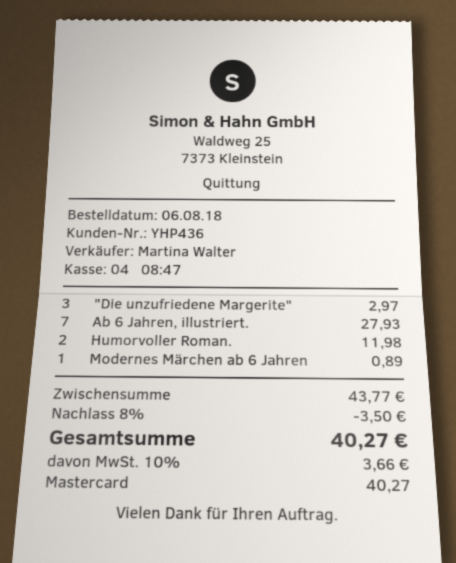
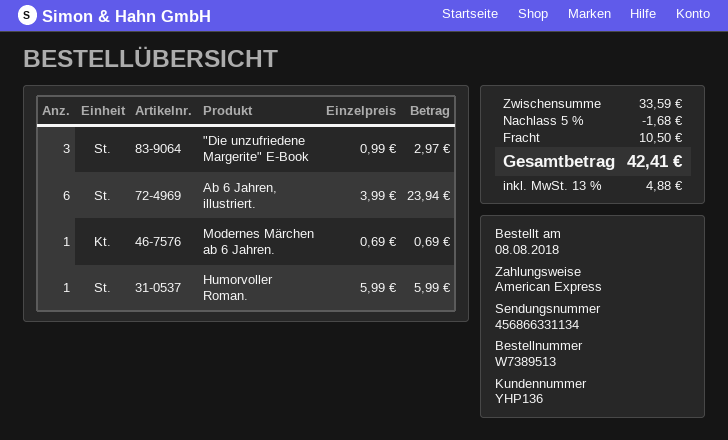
order date: 2018-08-06 -> 2018-08-08
customer number: YHP436 -> YHP136
payment method: Mastercard -> American Express
Ab 6 Jahren, illustriert.: 7 for 27.93 -> 6 for 23.94
Humorvoller Roman.: 2 for 11.98 -> 1 for 5.99
Modernes Märchen ab 6 Jahren: 1 for 0.89 -> 1 for 0.69
subtotal: 43.77 -> 33.59
discount: 8% = 3.50 -> 5% = 1.68
shipping: none -> 10.50
tax: 10% = 3.66 -> 13% = 4.88
total: 40.27 -> 42.41

